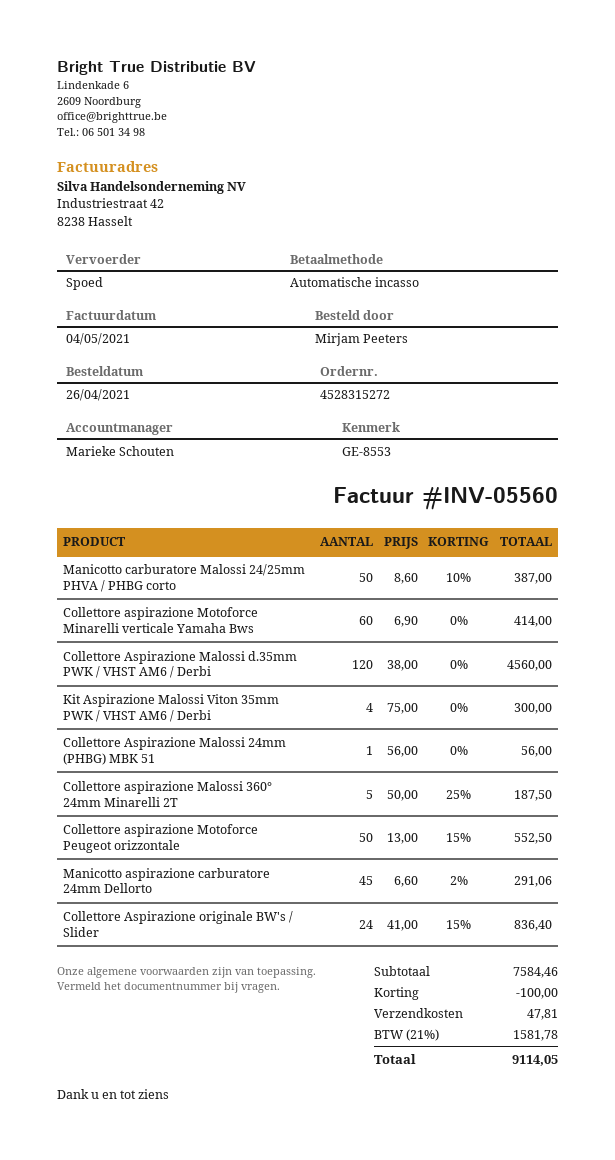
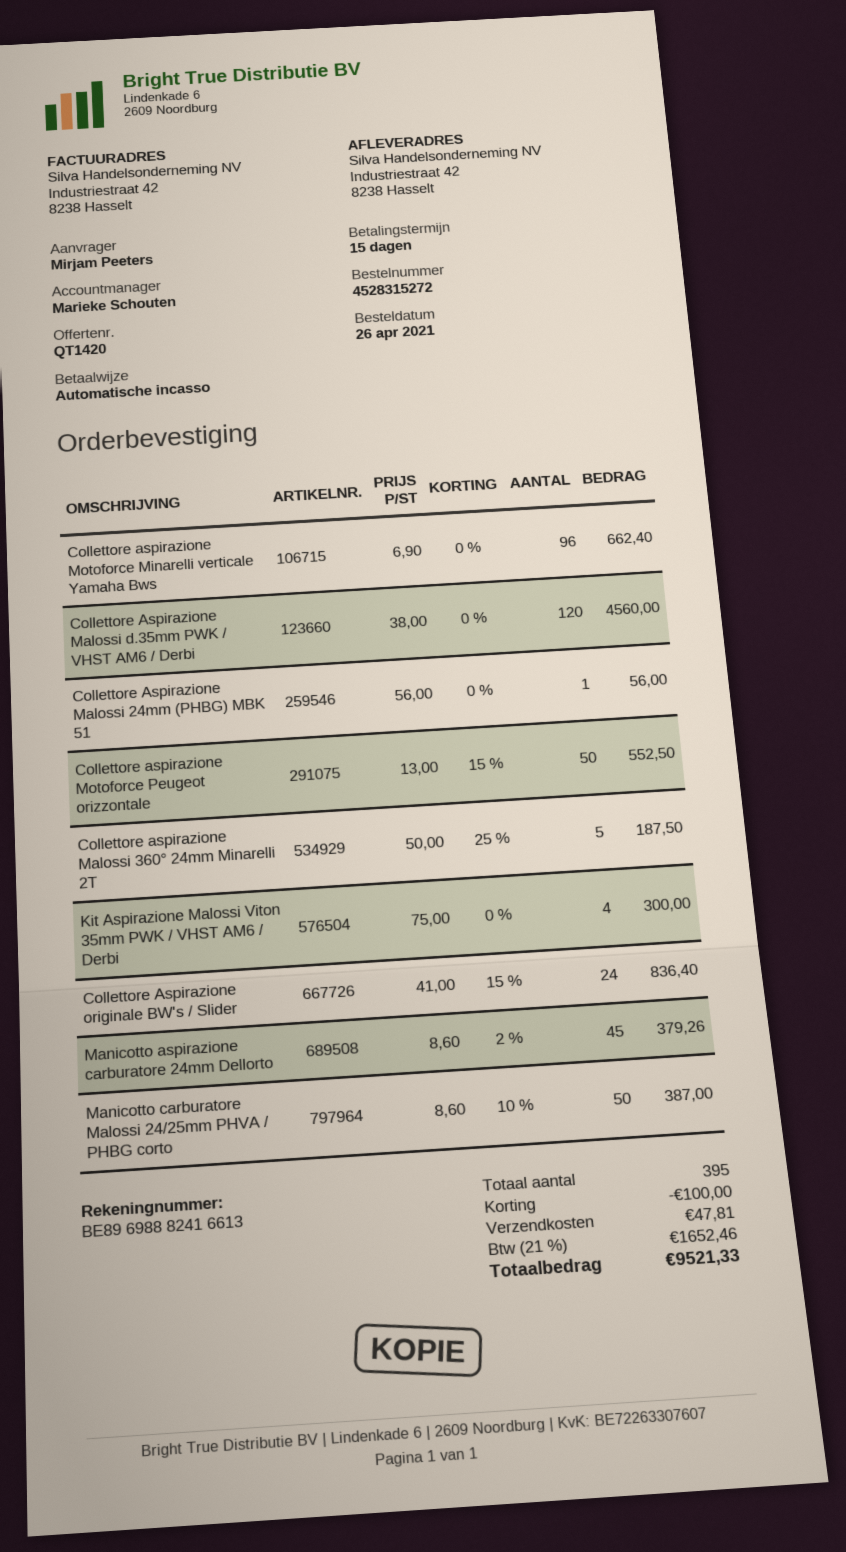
Collettore aspirazione Motoforce Minarelli verticale Yamaha Bws: 60 x 6.90 = 414.00 -> 96 x 6.90 = 662.40
Manicotto aspirazione carburatore 24mm Dellorto: 45 x 6.60 - 2% = 291.06 -> 45 x 8.60 - 2% = 379.26
tax: 21% = 1581.78 -> 21% = 1652.46
total: 9114.05 -> 9521.33

